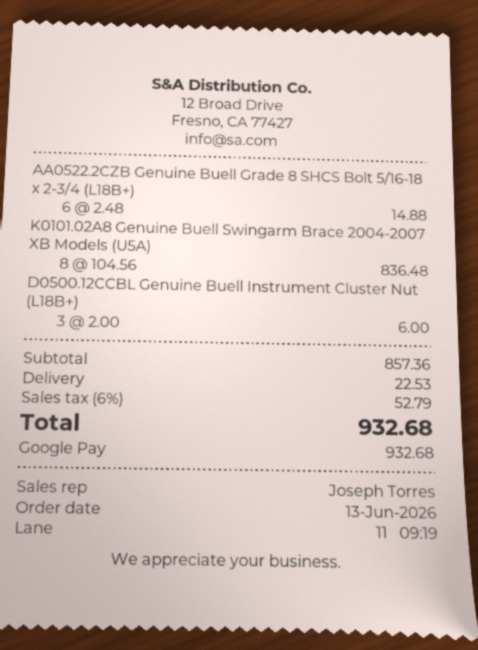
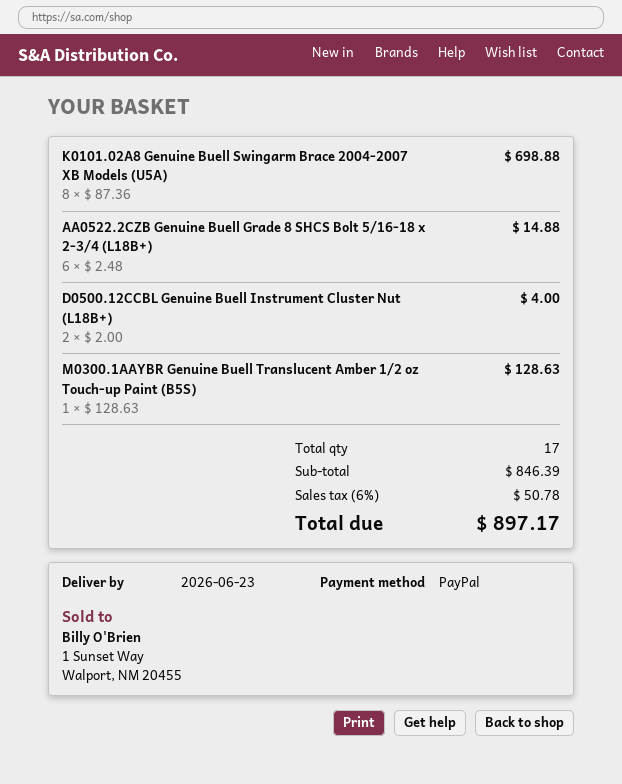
payment method: Google Pay -> PayPal
K0101.02A8 Genuine Buell Swingarm Brace 2004-2007 XB Models (U5A): 8 x 104.56 = 836.48 -> 8 x 87.36 = 698.88
D0500.12CCBL Genuine Buell Instrument Cluster Nut (L18B+): 3 x 2.00 = 6.00 -> 2 x 2.00 = 4.00
M0300.1AAYBR Genuine Buell Translucent Amber 1/2 oz Touch-up Paint (B5S): none -> 1 x 128.63 = 128.63
subtotal: 857.36 -> 846.39
shipping: 22.53 -> none
tax: 6% = 52.79 -> 6% = 50.78
total: 932.68 -> 897.17

